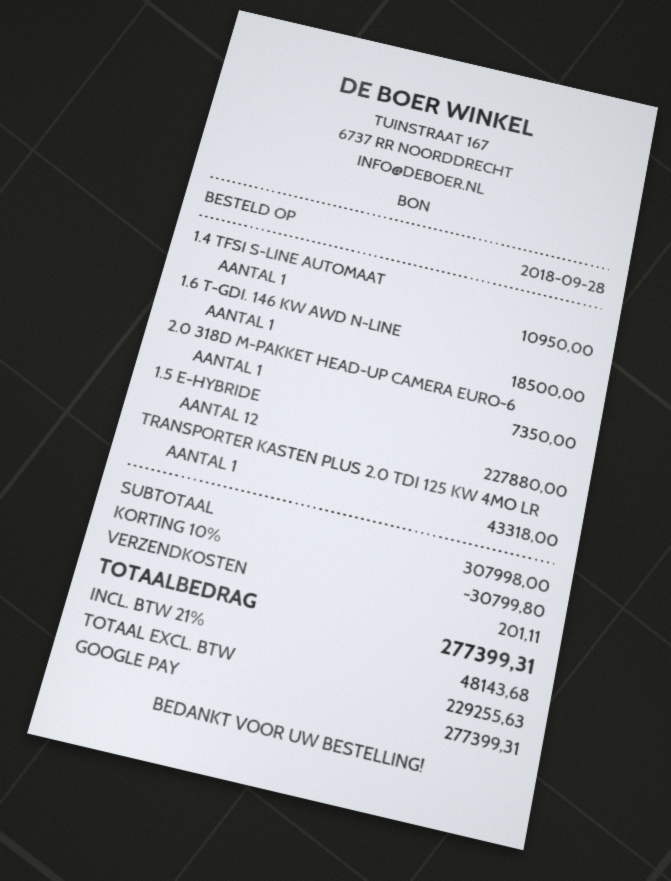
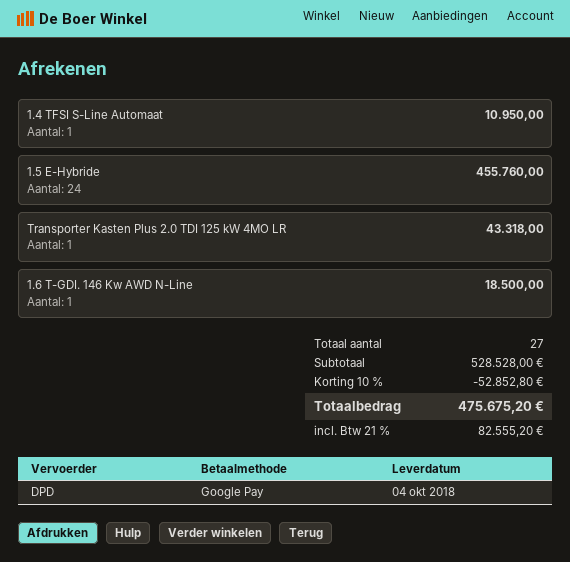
2.0 318D M-PAKKET HEAD-UP CAMERA EURO-6: 1 for 7350.00 -> none
1.5 E-HYBRIDE: 12 for 227880.00 -> 24 for 455760.00
subtotal: 307998.00 -> 528528.00
discount: 10% = 30799.80 -> 10% = 52852.80
shipping: 201.11 -> none
tax: 21% = 48143.68 -> 21% = 82555.20
total: 277399.31 -> 475675.20

